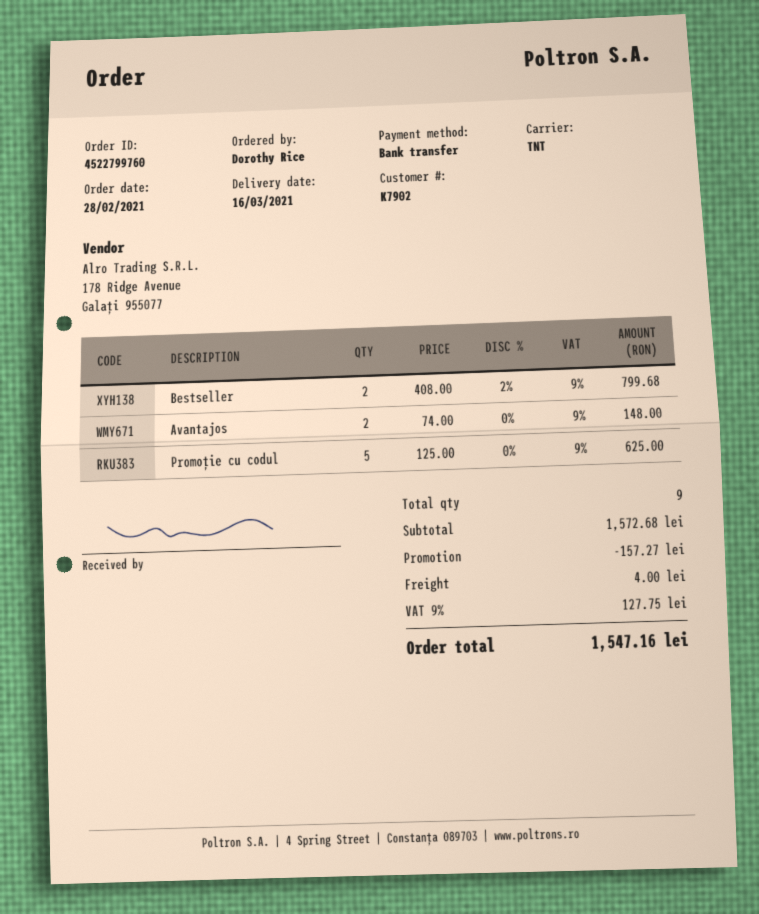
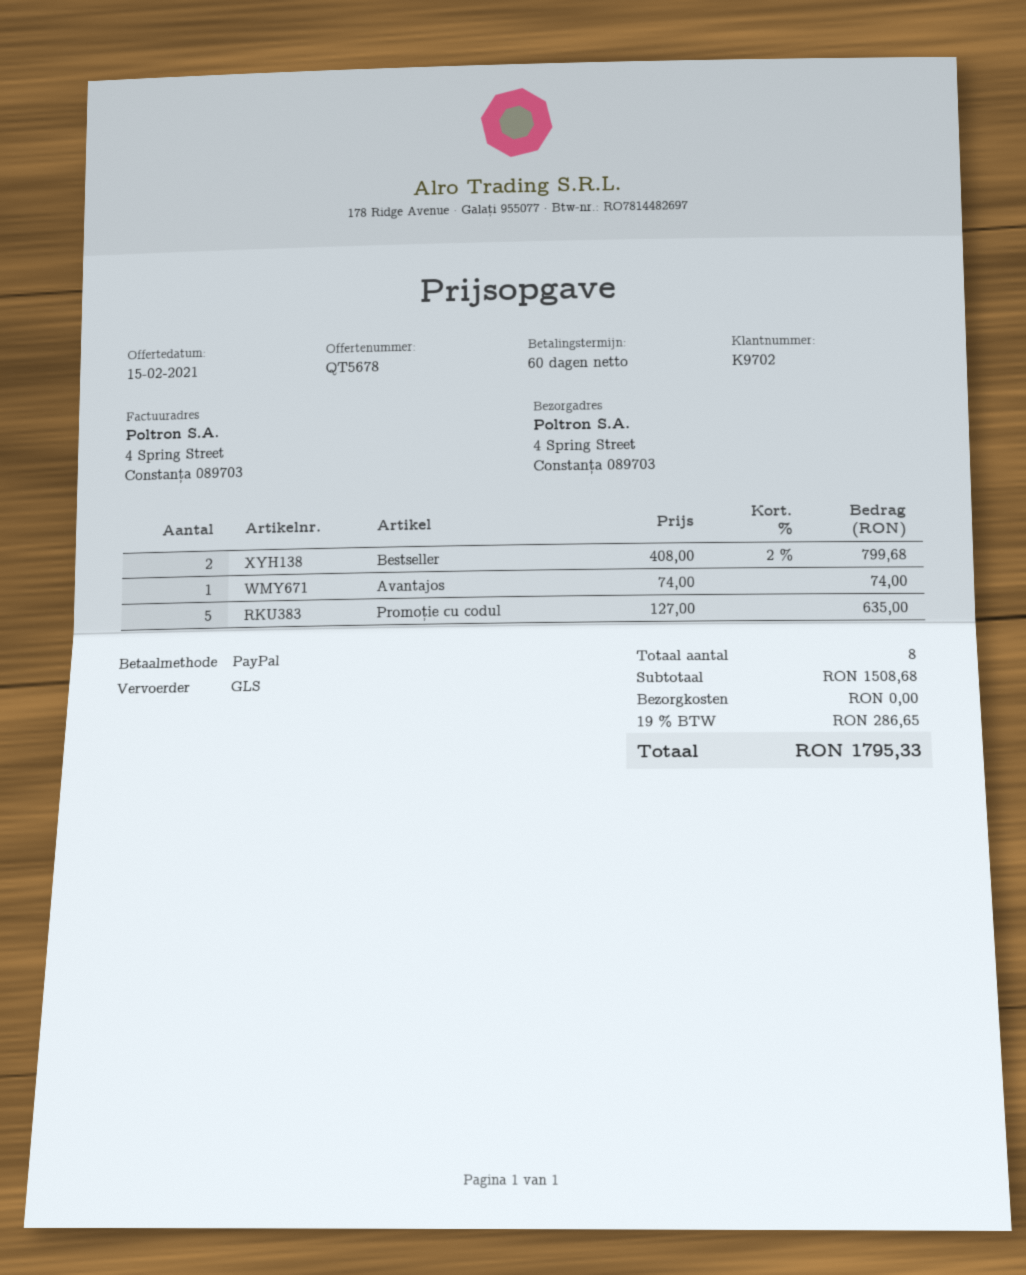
customer number: K7902 -> K9702
payment method: bank transfer -> PayPal
shipping method: TNT -> GLS
Avantajos: 2 x 74.00 = 148.00 -> 1 x 74.00 = 74.00
Promoție cu codul: 5 x 125.00 = 625.00 -> 5 x 127.00 = 635.00
total quantity: 9 -> 8
subtotal: 1572.68 -> 1508.68
discount: 157.27 -> none
shipping: 4.00 -> 0.00
tax: 9% = 127.75 -> 19% = 286.65
total: 1547.16 -> 1795.33

